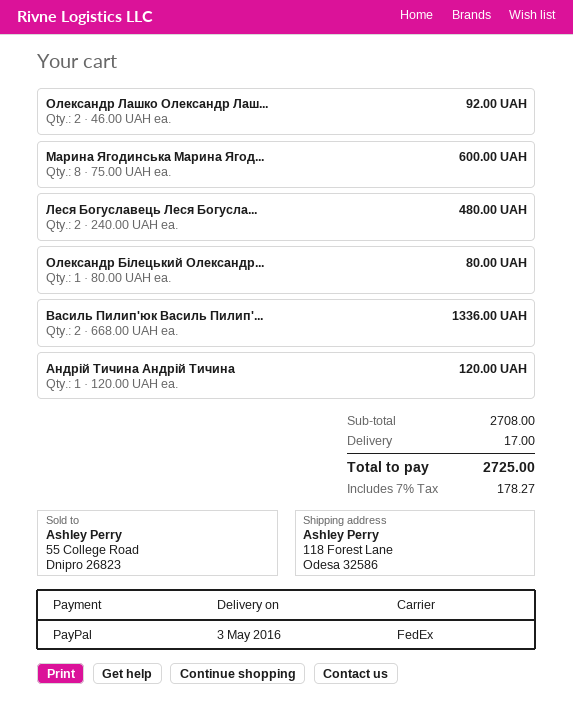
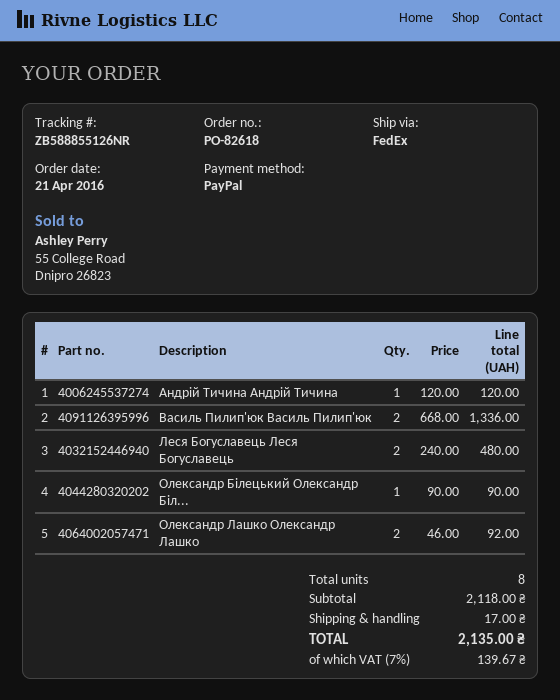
Марина Ягодинська Марина Ягод...: 8 x 75.00 = 600.00 -> none
Олександр Білецький Олександр...: 1 x 80.00 = 80.00 -> 1 x 90.00 = 90.00
subtotal: 2708.00 -> 2118.00
tax: 7% = 178.27 -> 7% = 139.67
total: 2725.00 -> 2135.00

